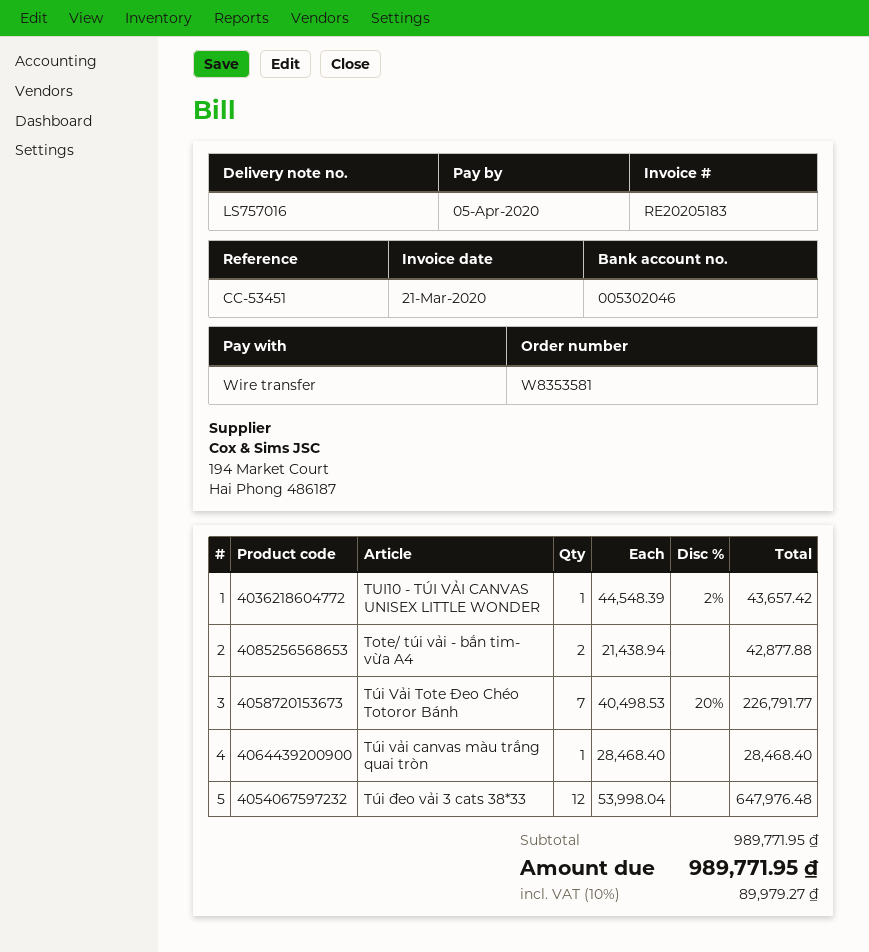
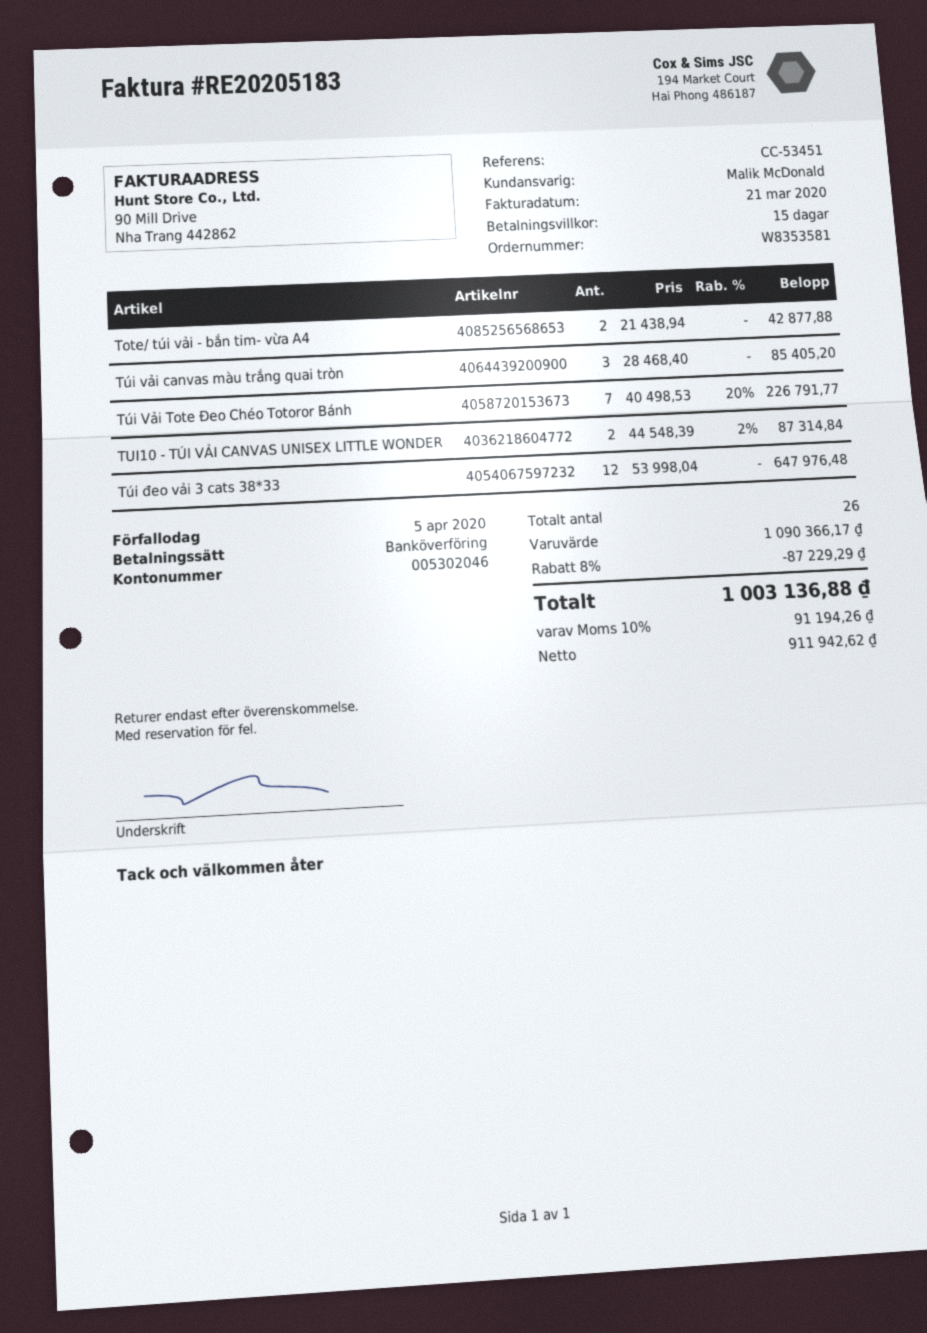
TUI10 - TÚI VẢI CANVAS UNISEX LITTLE WONDER: 1 x 44548.39 - 2% = 43657.42 -> 2 x 44548.39 - 2% = 87314.84
Túi vải canvas màu trắng quai tròn: 1 x 28468.40 = 28468.40 -> 3 x 28468.40 = 85405.20
subtotal: 989771.95 -> 1090366.17
discount: none -> 8% = 87229.29
tax: 10% = 89979.27 -> 10% = 91194.26
total: 989771.95 -> 1003136.88

